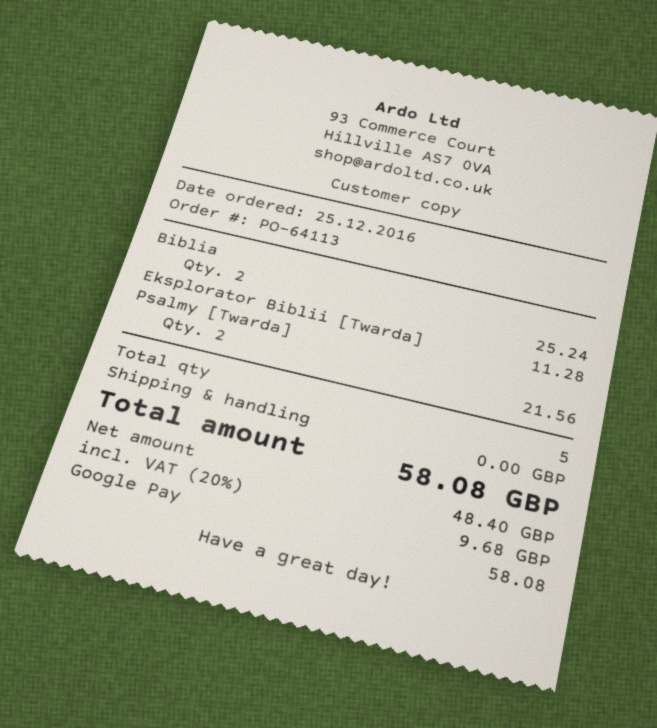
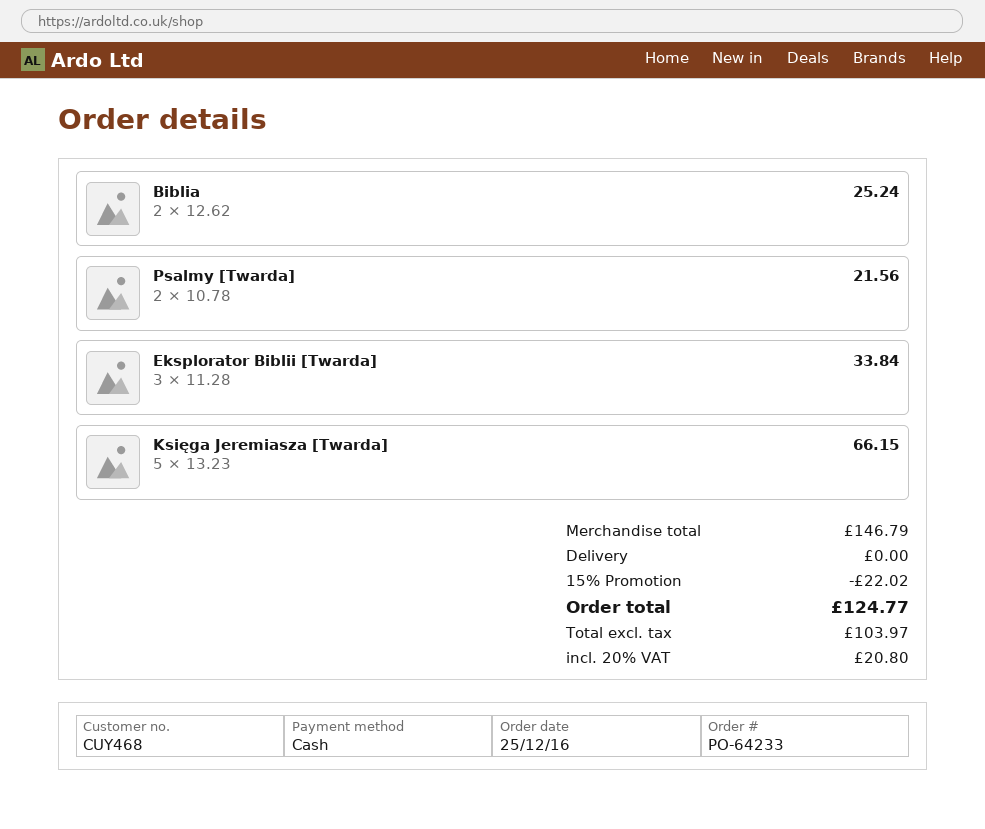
order number: PO-64113 -> PO-64233
payment method: Google Pay -> cash
Eksplorator Biblii [Twarda]: 1 for 11.28 -> 3 for 33.84
Księga Jeremiasza [Twarda]: none -> 5 for 66.15
discount: none -> 15% = 22.02
net: 48.40 -> 103.97
tax: 20% = 9.68 -> 20% = 20.80
total: 58.08 -> 124.77

